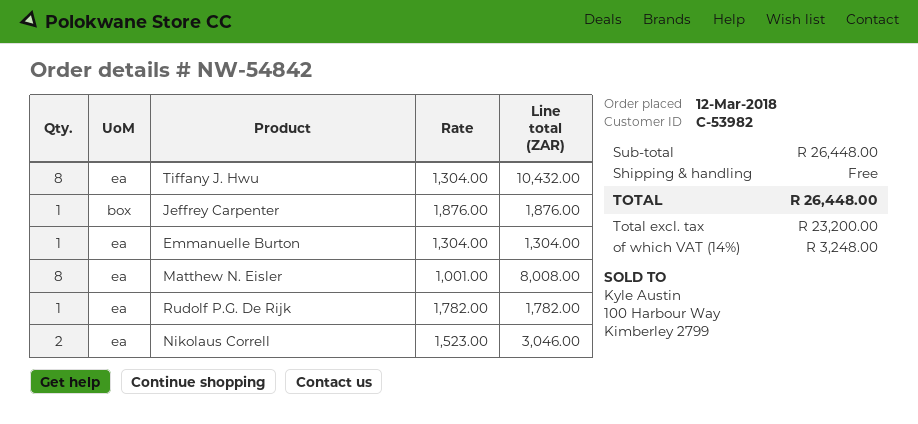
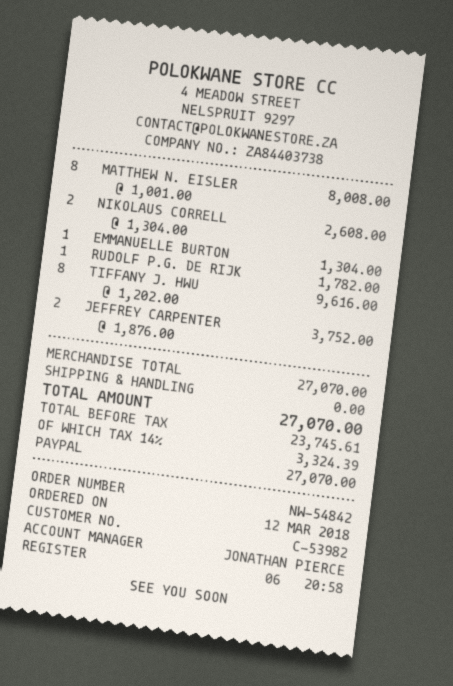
Tiffany J. Hwu: 8 x 1304.00 = 10432.00 -> 8 x 1202.00 = 9616.00
Jeffrey Carpenter: 1 x 1876.00 = 1876.00 -> 2 x 1876.00 = 3752.00
Nikolaus Correll: 2 x 1523.00 = 3046.00 -> 2 x 1304.00 = 2608.00
subtotal: 26448.00 -> 27070.00
net: 23200.00 -> 23745.61
tax: 14% = 3248.00 -> 14% = 3324.39
total: 26448.00 -> 27070.00

